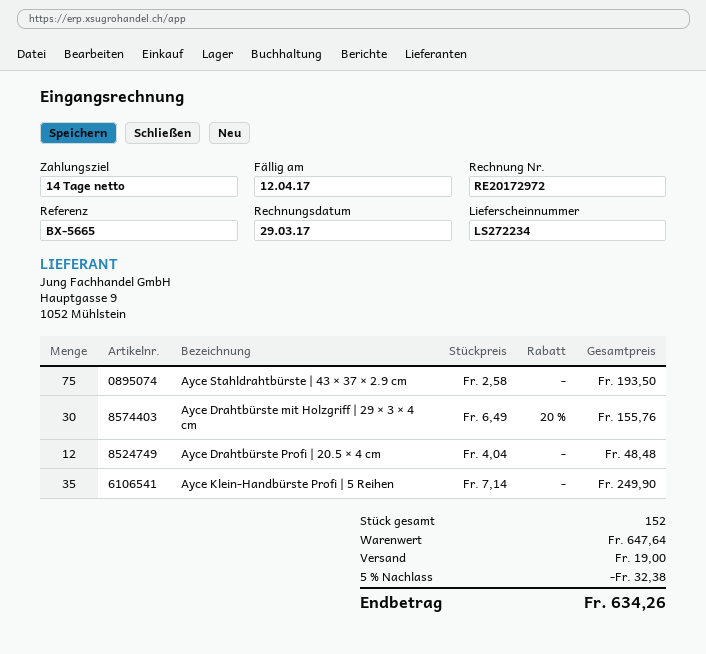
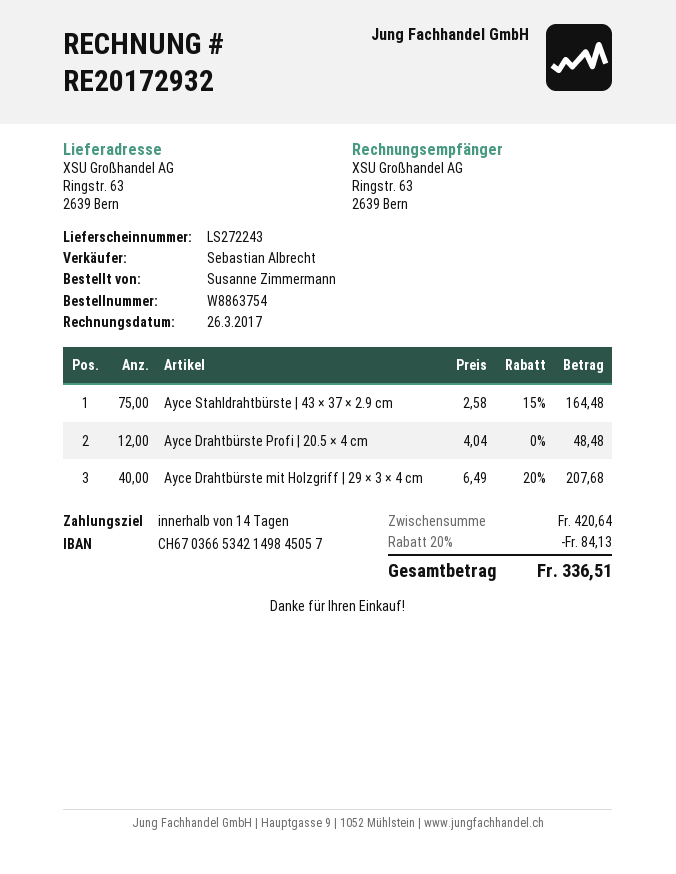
delivery note number: LS272234 -> LS272243
invoice number: RE20172972 -> RE20172932
invoice date: 2017-03-29 -> 2017-03-26
Ayce Stahldrahtbürste | 43 × 37 × 2.9 cm: 75 x 2.58 = 193.50 -> 75 x 2.58 - 15% = 164.48
Ayce Drahtbürste mit Holzgriff | 29 × 3 × 4 cm: 30 x 6.49 - 20% = 155.76 -> 40 x 6.49 - 20% = 207.68
Ayce Klein-Handbürste Profi | 5 Reihen: 35 x 7.14 = 249.90 -> none
subtotal: 647.64 -> 420.64
discount: 5% = 32.38 -> 20% = 84.13
shipping: 19.00 -> none
total: 634.26 -> 336.51

